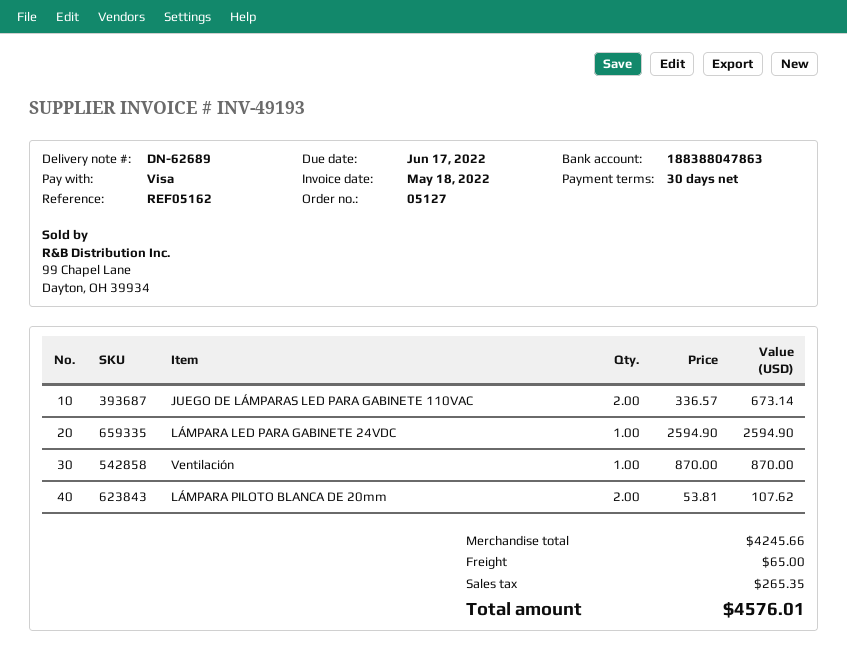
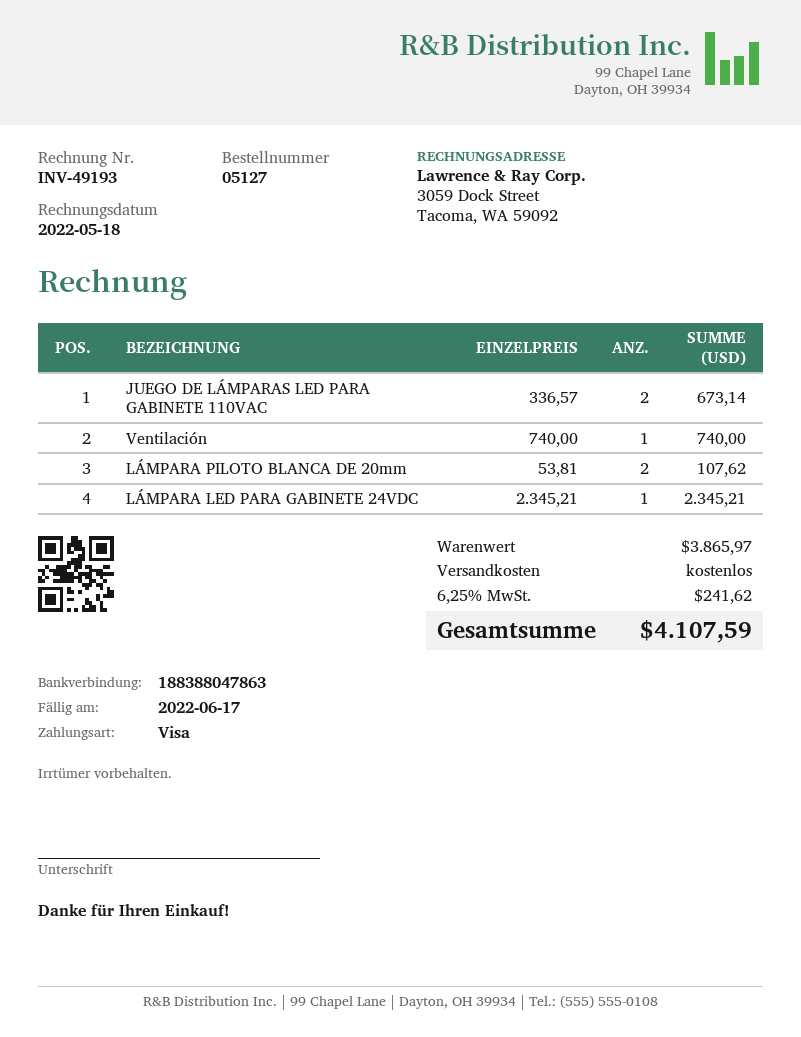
LÁMPARA LED PARA GABINETE 24VDC: 1 x 2594.90 = 2594.90 -> 1 x 2345.21 = 2345.21
Ventilación: 1 x 870.00 = 870.00 -> 1 x 740.00 = 740.00
subtotal: 4245.66 -> 3865.97
shipping: 65.00 -> 0.00
tax: 265.35 -> 241.62
total: 4576.01 -> 4107.59

